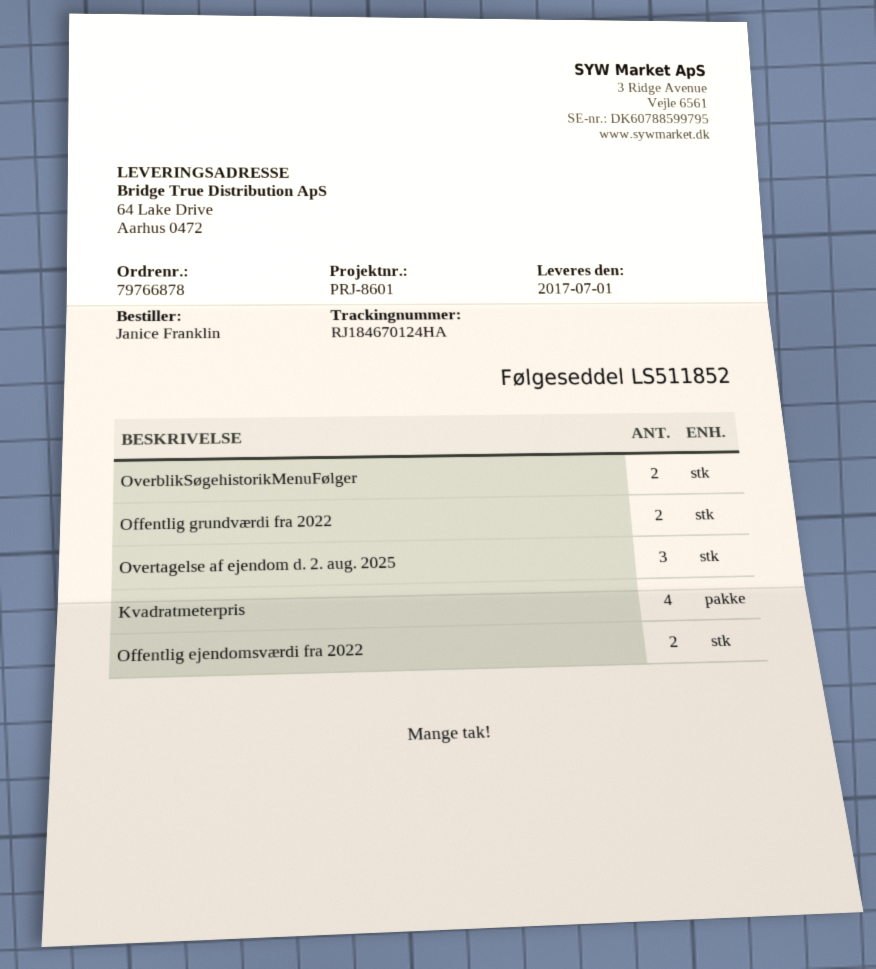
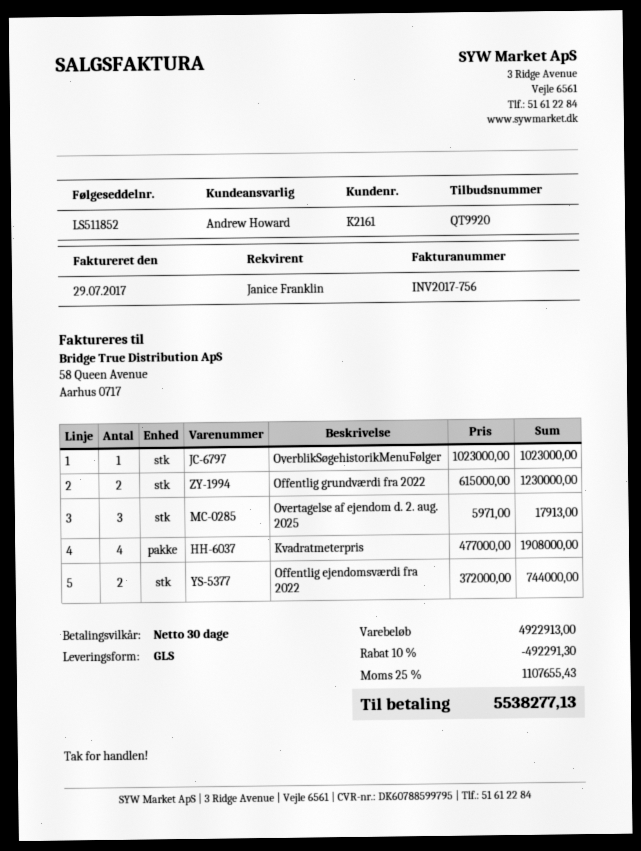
OverblikSøgehistorikMenuFølger: 2 -> 1

